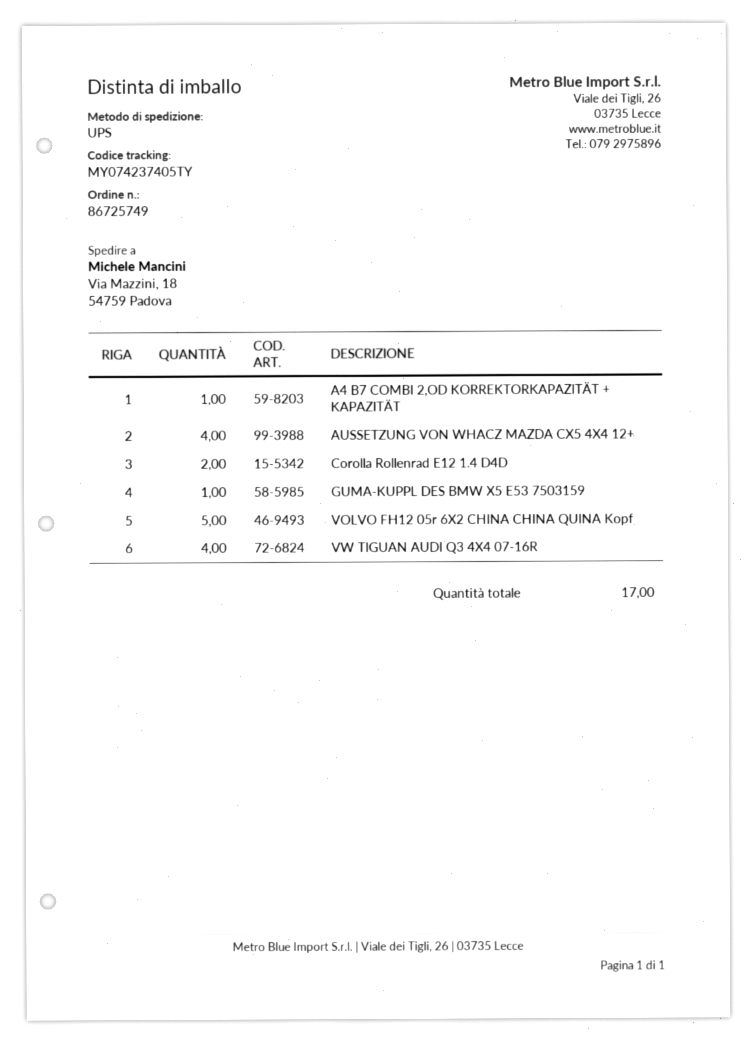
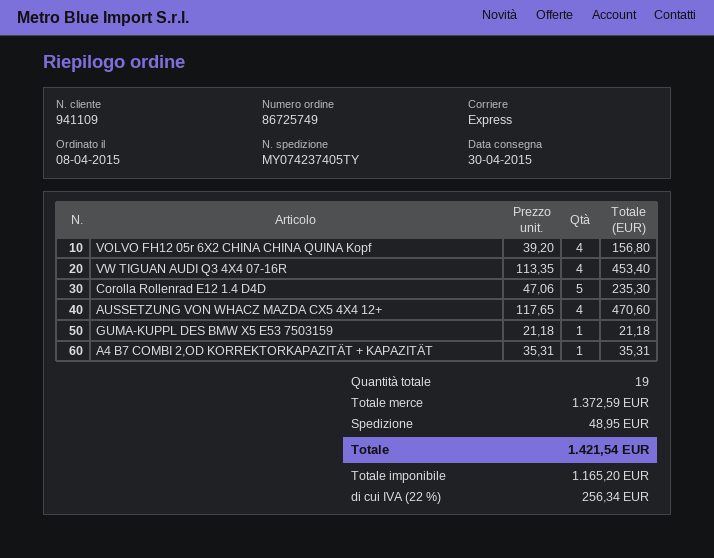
shipping method: UPS -> express
Corolla Rollenrad E12 1.4 D4D: 2 -> 5
VOLVO FH12 05r 6X2 CHINA CHINA QUINA Kopf: 5 -> 4
total quantity: 17 -> 19

